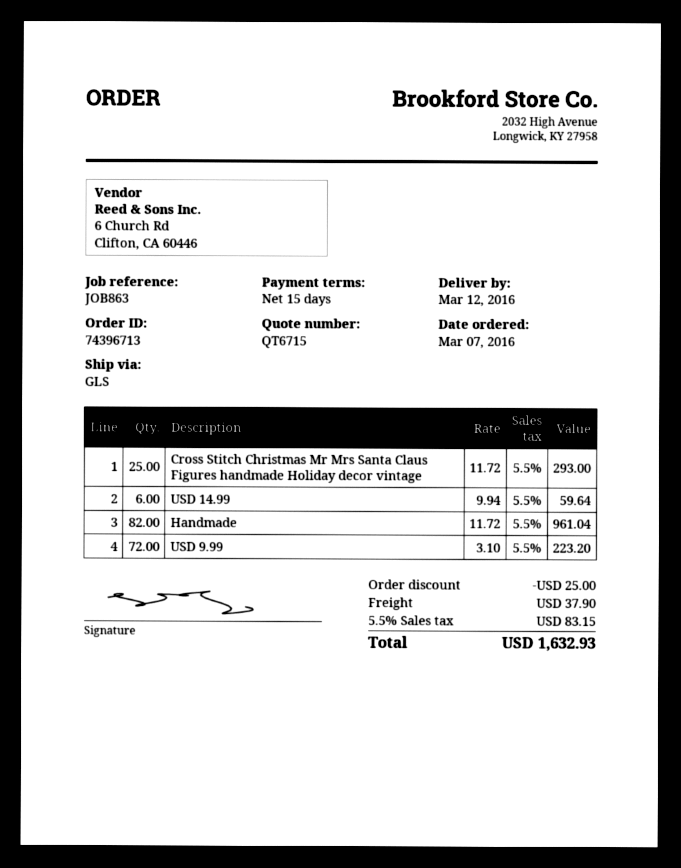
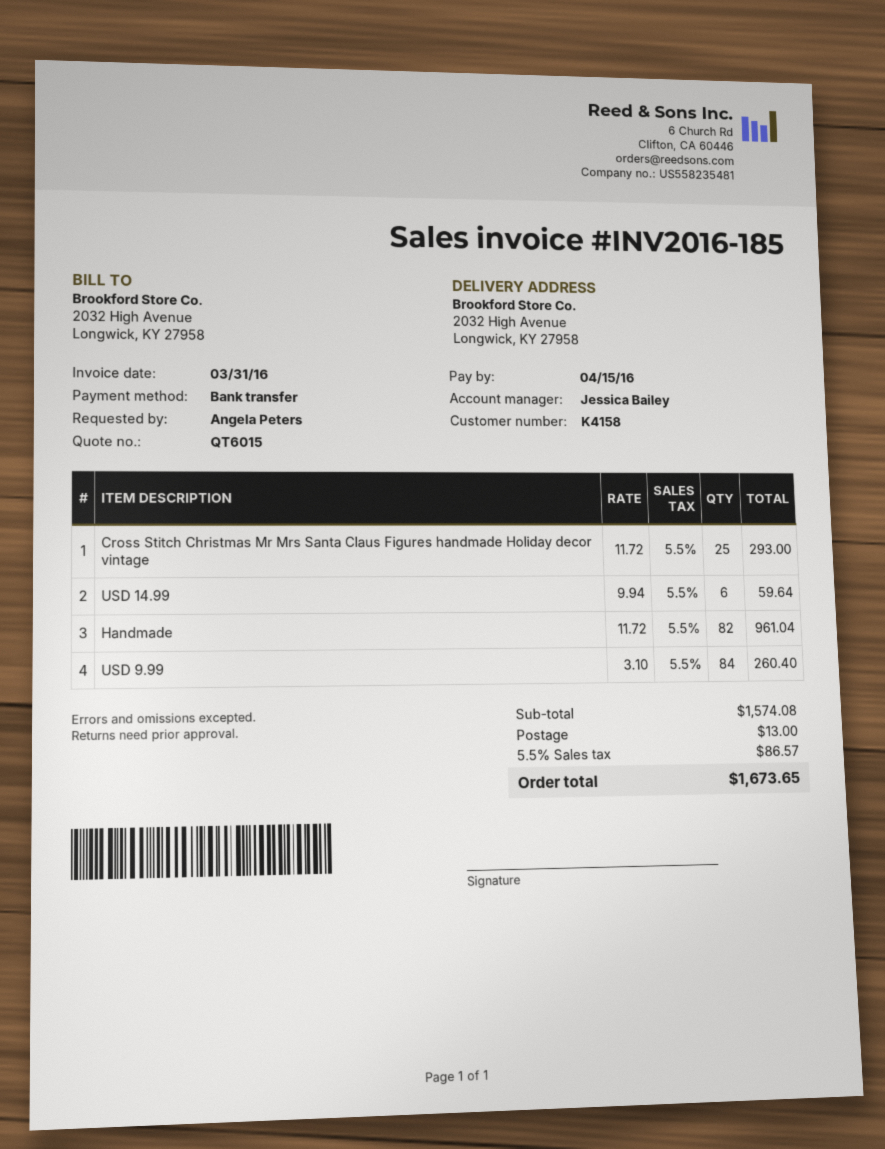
quote number: QT6715 -> QT6015
USD 9.99: 72 x 3.10 = 223.20 -> 84 x 3.10 = 260.40
discount: 25.00 -> none
shipping: 37.90 -> 13.00
tax: 5.5% = 83.15 -> 5.5% = 86.57
total: 1632.93 -> 1673.65

